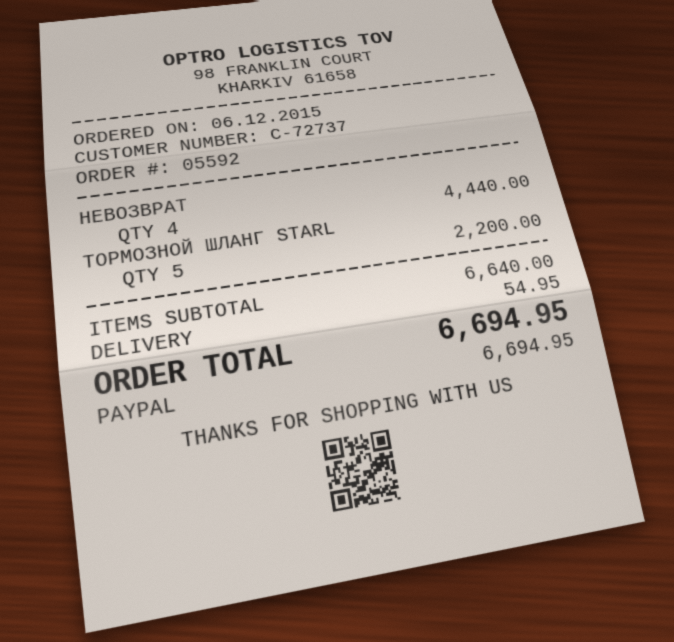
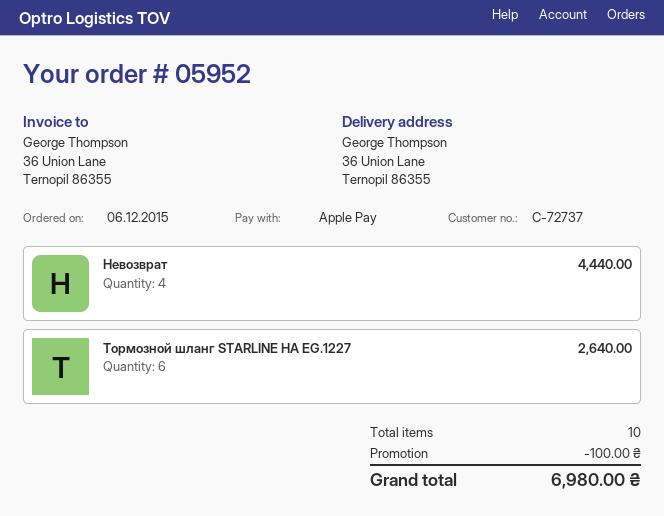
order number: 05592 -> 05952
payment method: PayPal -> Apple Pay
ТОРМОЗНОЙ ШЛАНГ STARL: 5 for 2200.00 -> 6 for 2640.00
discount: none -> 100.00
shipping: 54.95 -> none
total: 6694.95 -> 6980.00

